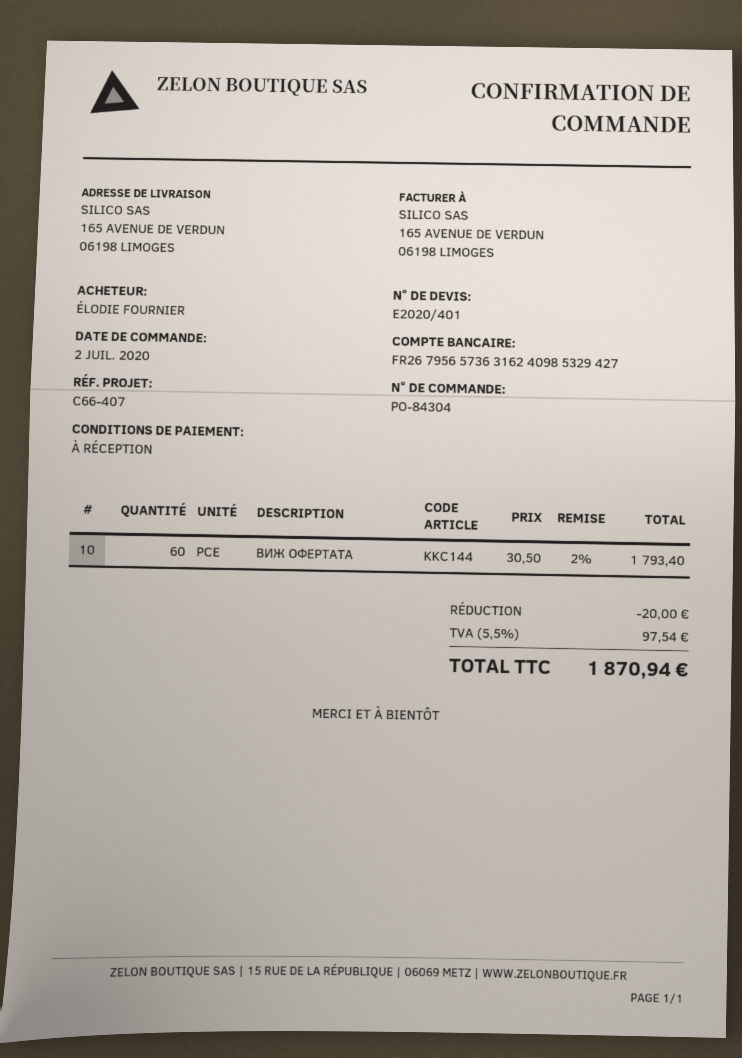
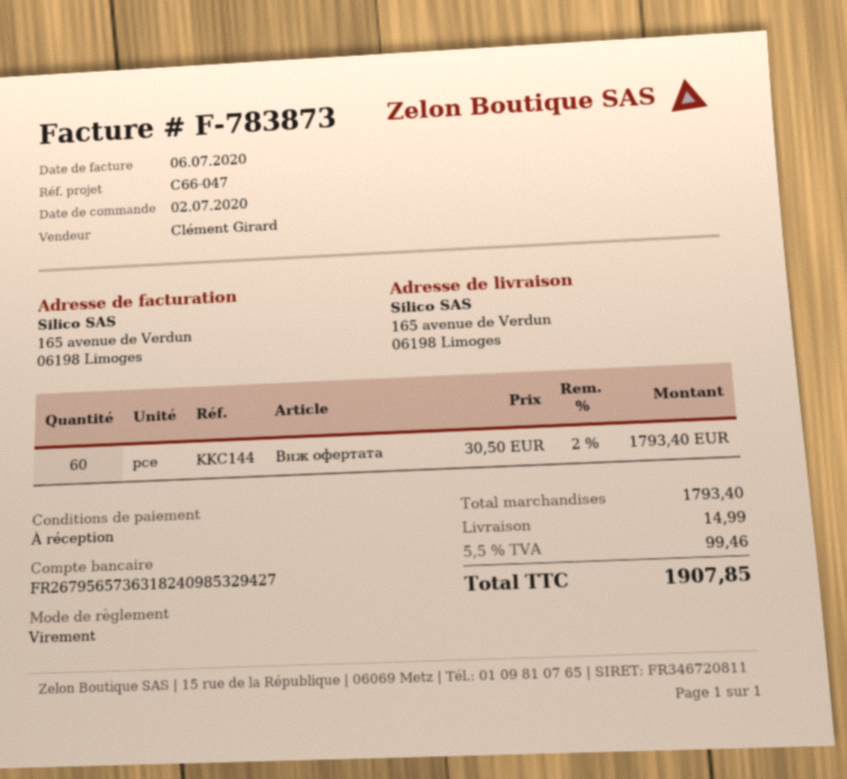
reference: C66-407 -> C66-047
bank account: FR2679565736316240985329427 -> FR2679565736318240985329427
discount: 20.00 -> none
shipping: none -> 14.99
tax: 5.5% = 97.54 -> 5.5% = 99.46
total: 1870.94 -> 1907.85

